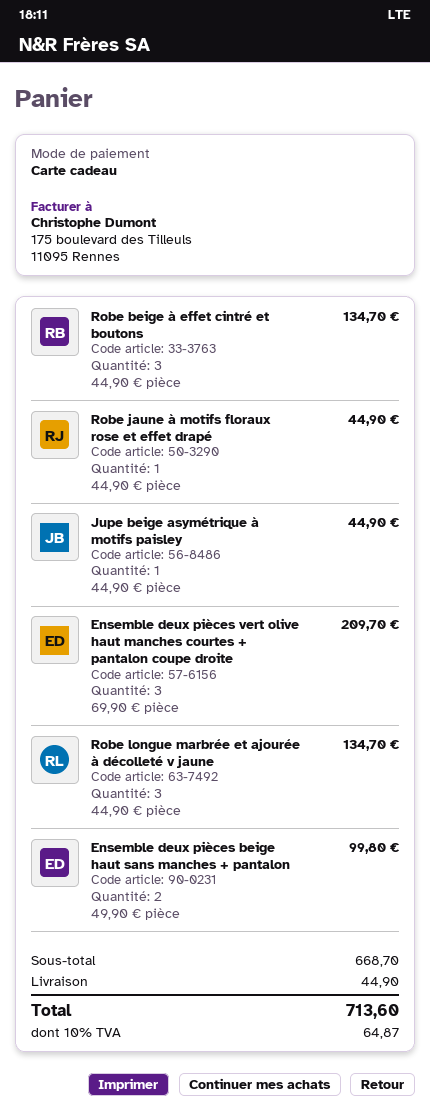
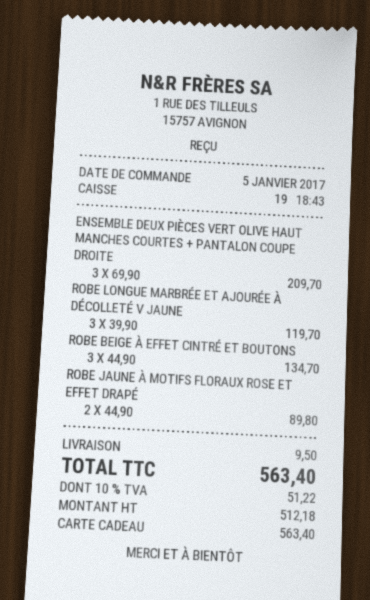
Robe jaune à motifs floraux rose et effet drapé: 1 x 44.90 = 44.90 -> 2 x 44.90 = 89.80
Jupe beige asymétrique à motifs paisley: 1 x 44.90 = 44.90 -> none
Robe longue marbrée et ajourée à décolleté v jaune: 3 x 44.90 = 134.70 -> 3 x 39.90 = 119.70
Ensemble deux pièces beige haut sans manches + pantalon: 2 x 49.90 = 99.80 -> none
shipping: 44.90 -> 9.50
tax: 10% = 64.87 -> 10% = 51.22
total: 713.60 -> 563.40

